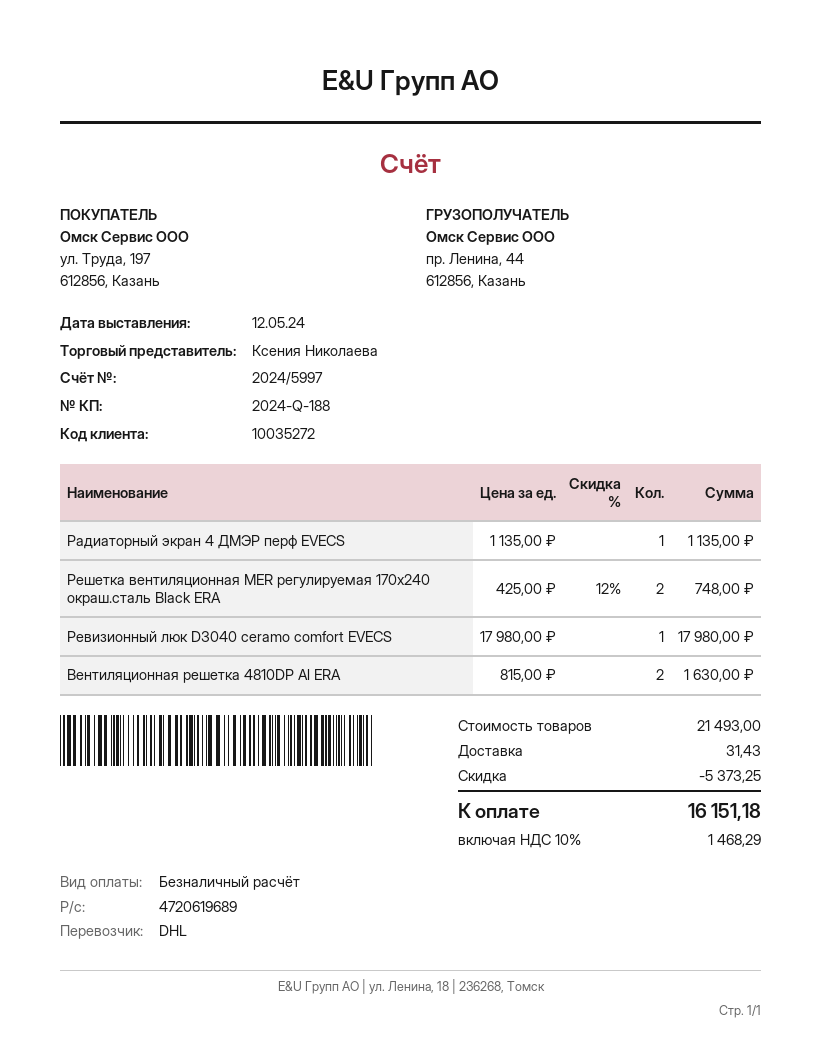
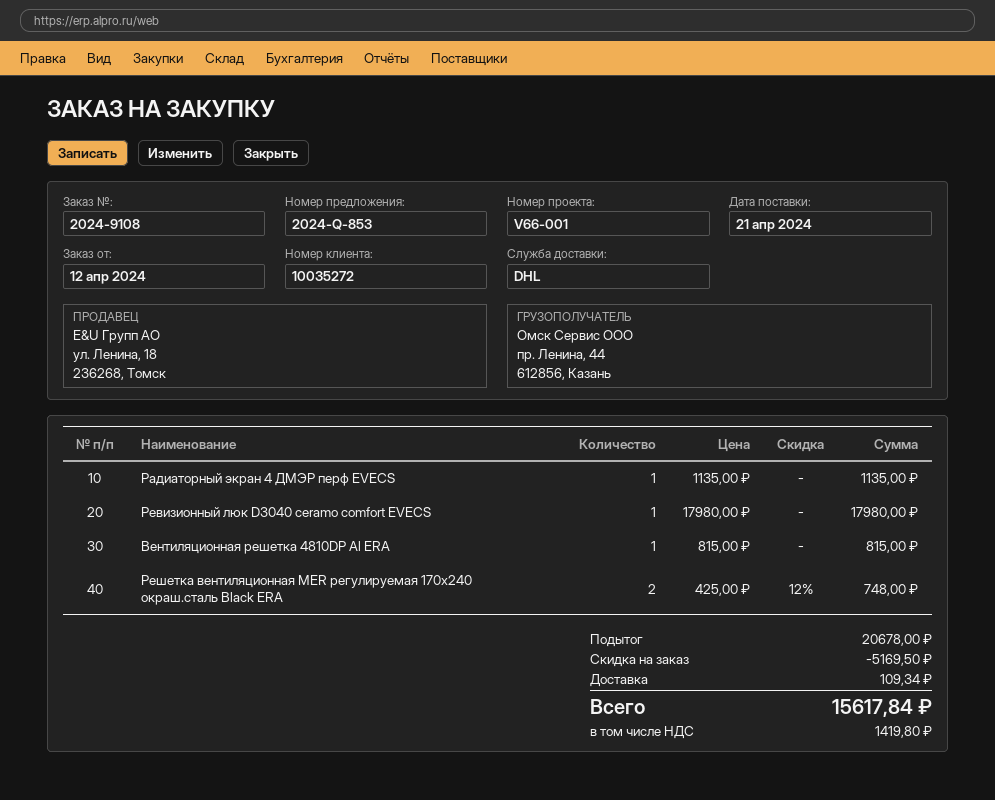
quote number: 2024-Q-188 -> 2024-Q-853
Вентиляционная решетка 4810DP Al ERA: 2 x 815.00 = 1630.00 -> 1 x 815.00 = 815.00
subtotal: 21493.00 -> 20678.00
discount: 5373.25 -> 5169.50
shipping: 31.43 -> 109.34
tax: 1468.29 -> 1419.80
total: 16151.18 -> 15617.84

